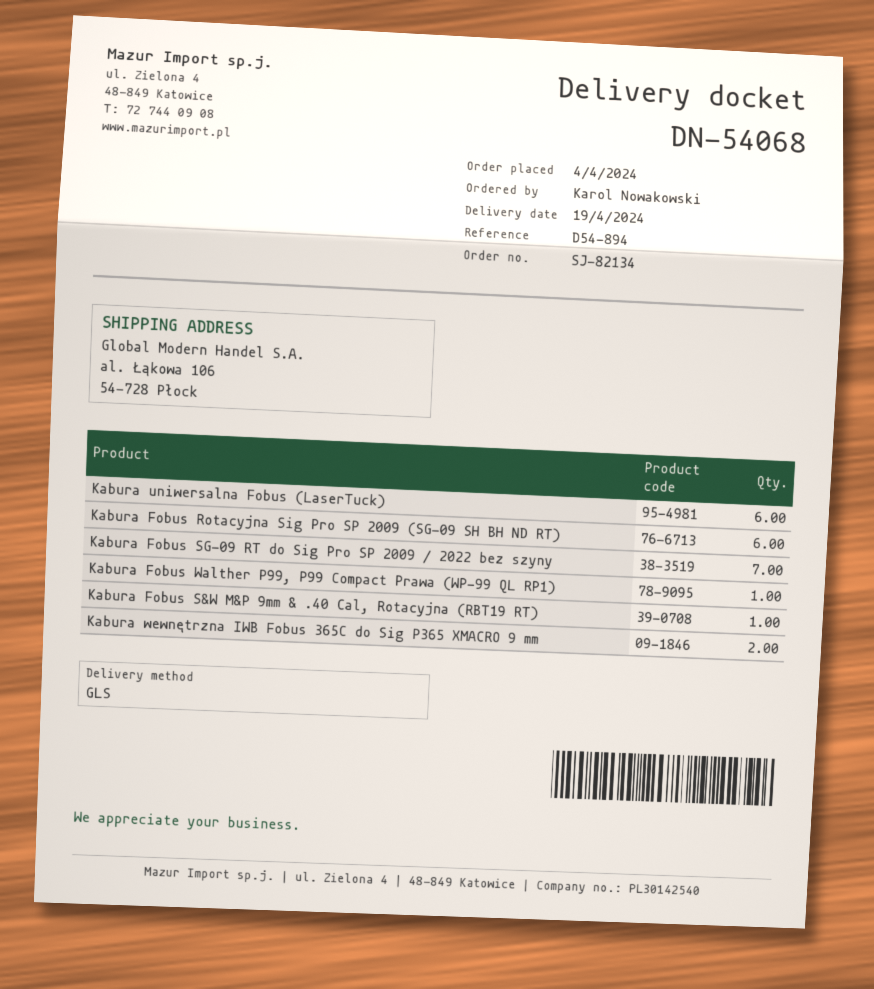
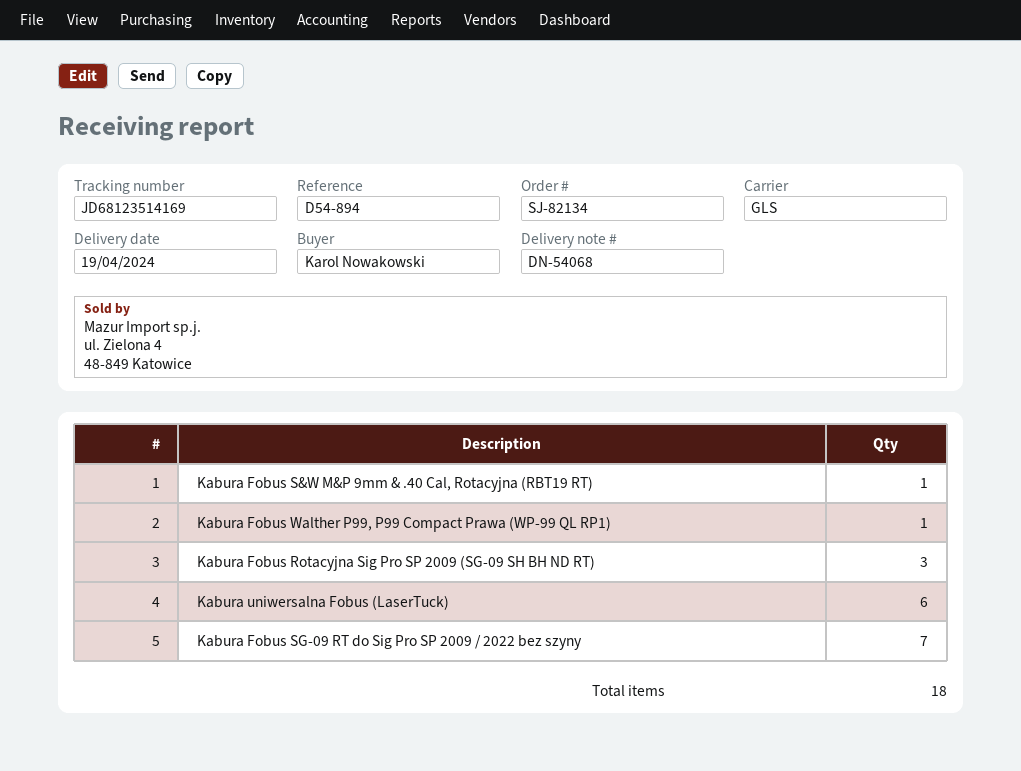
Kabura Fobus Rotacyjna Sig Pro SP 2009 (SG-09 SH BH ND RT): 6 -> 3
Kabura wewnętrzna IWB Fobus 365C do Sig P365 XMACRO 9 mm: 2 -> none

